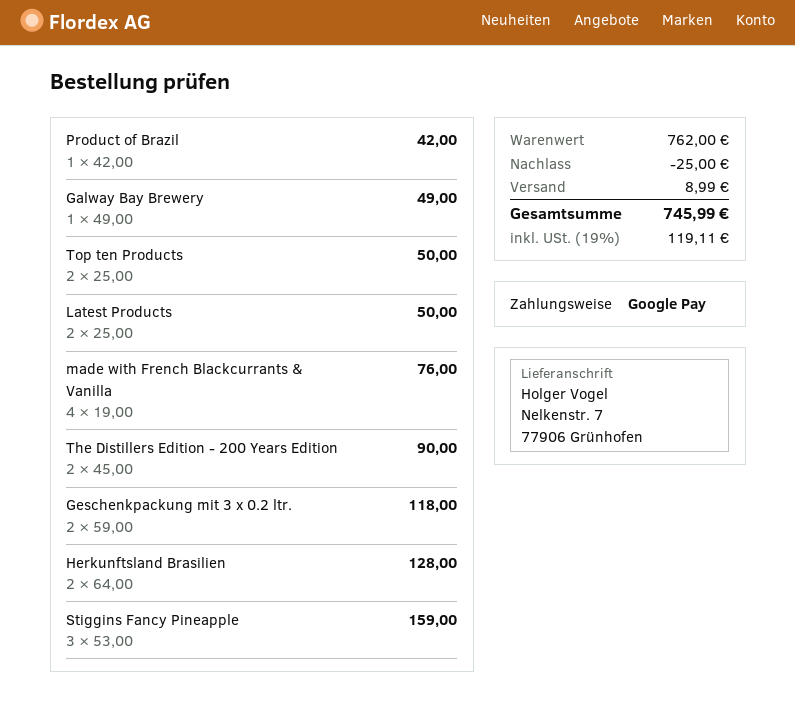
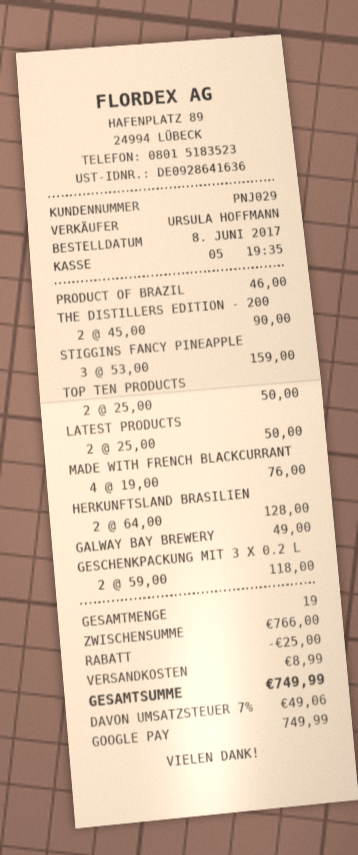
Product of Brazil: 1 x 42.00 = 42.00 -> 1 x 46.00 = 46.00
subtotal: 762.00 -> 766.00
tax: 19% = 119.11 -> 7% = 49.06
total: 745.99 -> 749.99

